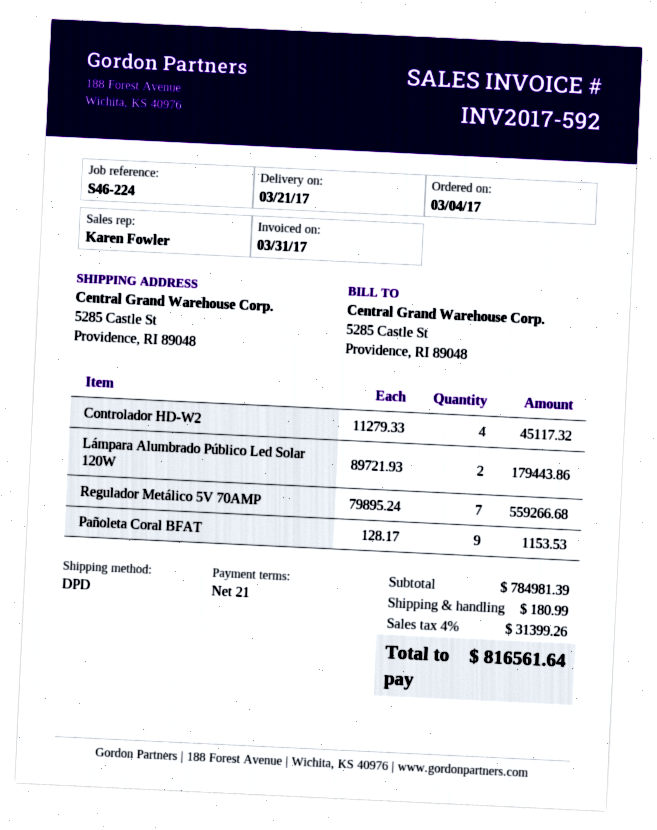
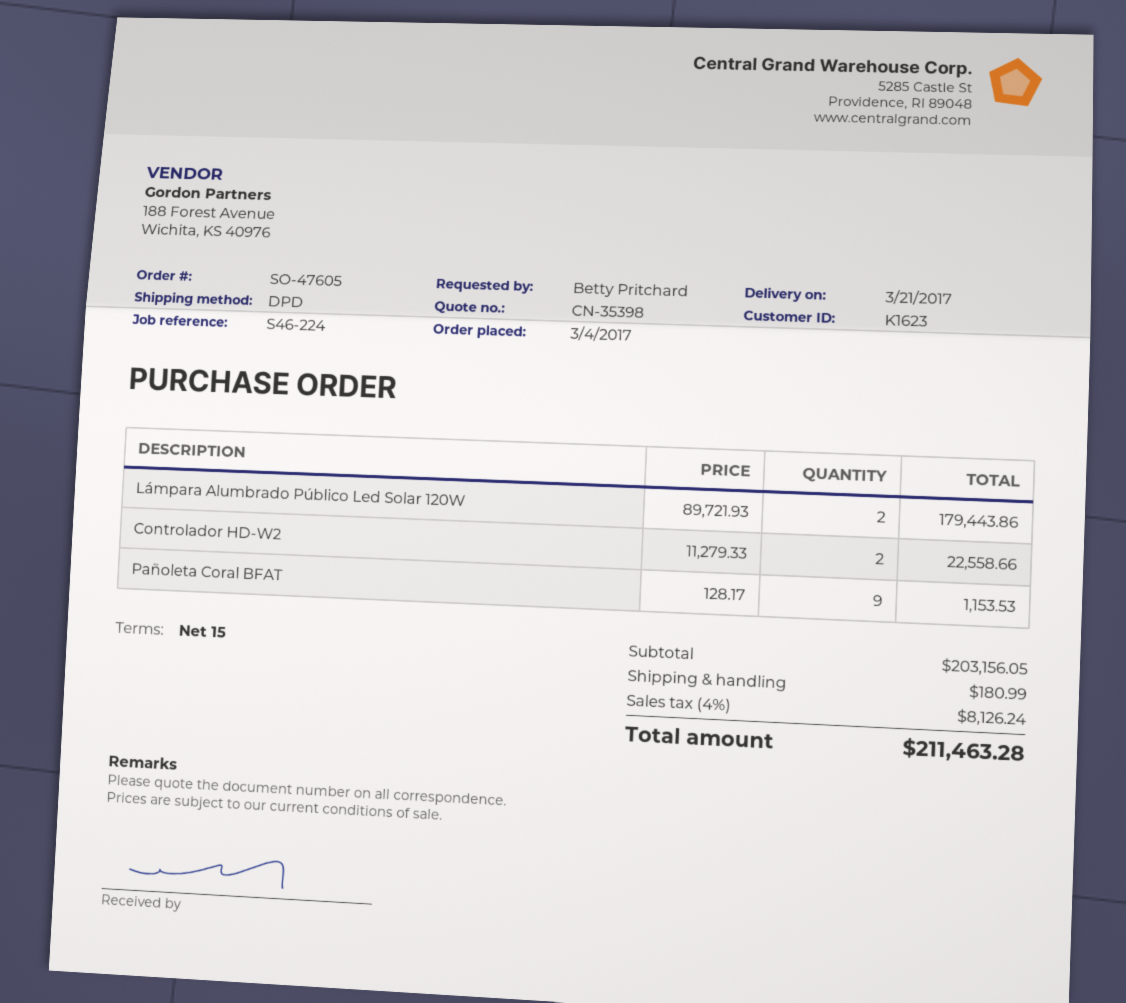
payment terms: 21 days -> 15 days
Controlador HD-W2: 4 x 11279.33 = 45117.32 -> 2 x 11279.33 = 22558.66
Regulador Metálico 5V 70AMP: 7 x 79895.24 = 559266.68 -> none
subtotal: 784981.39 -> 203156.05
tax: 4% = 31399.26 -> 4% = 8126.24
total: 816561.64 -> 211463.28

